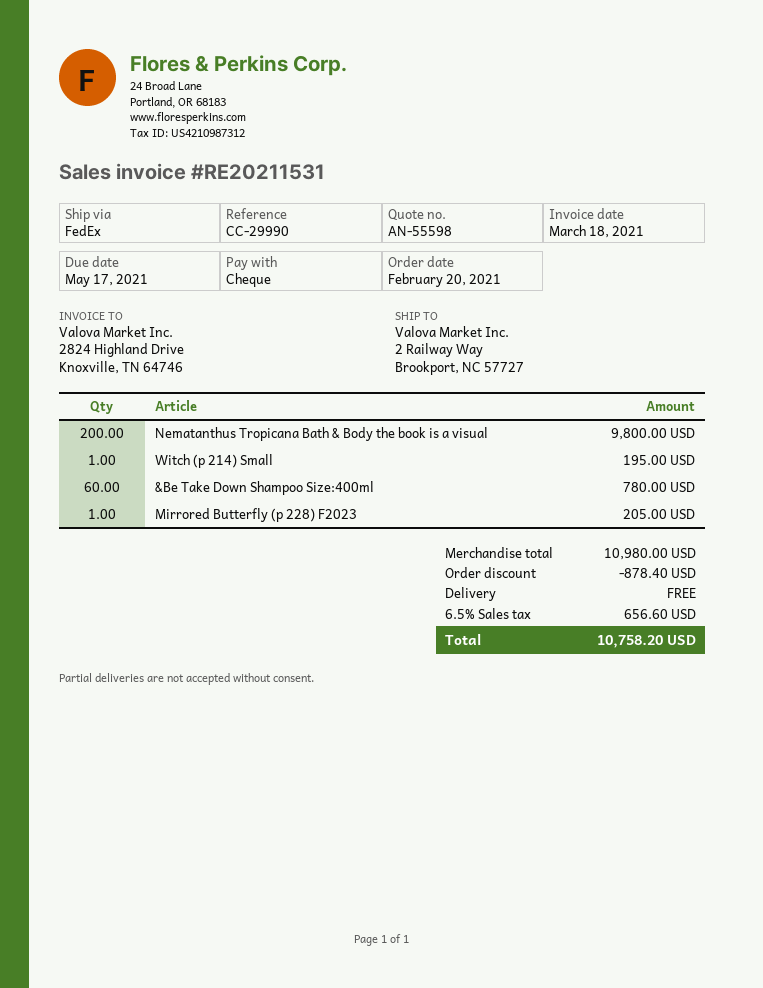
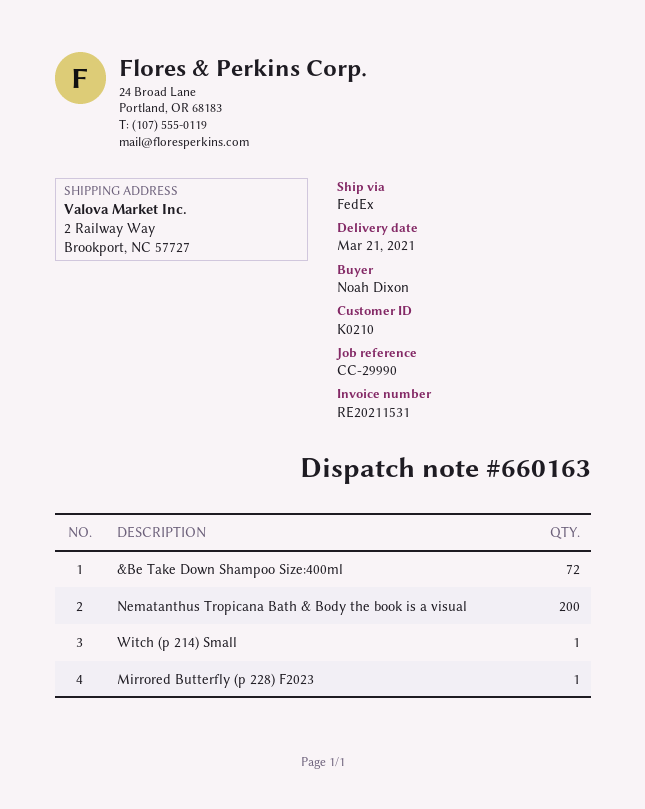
&Be Take Down Shampoo Size:400ml: 60 -> 72

